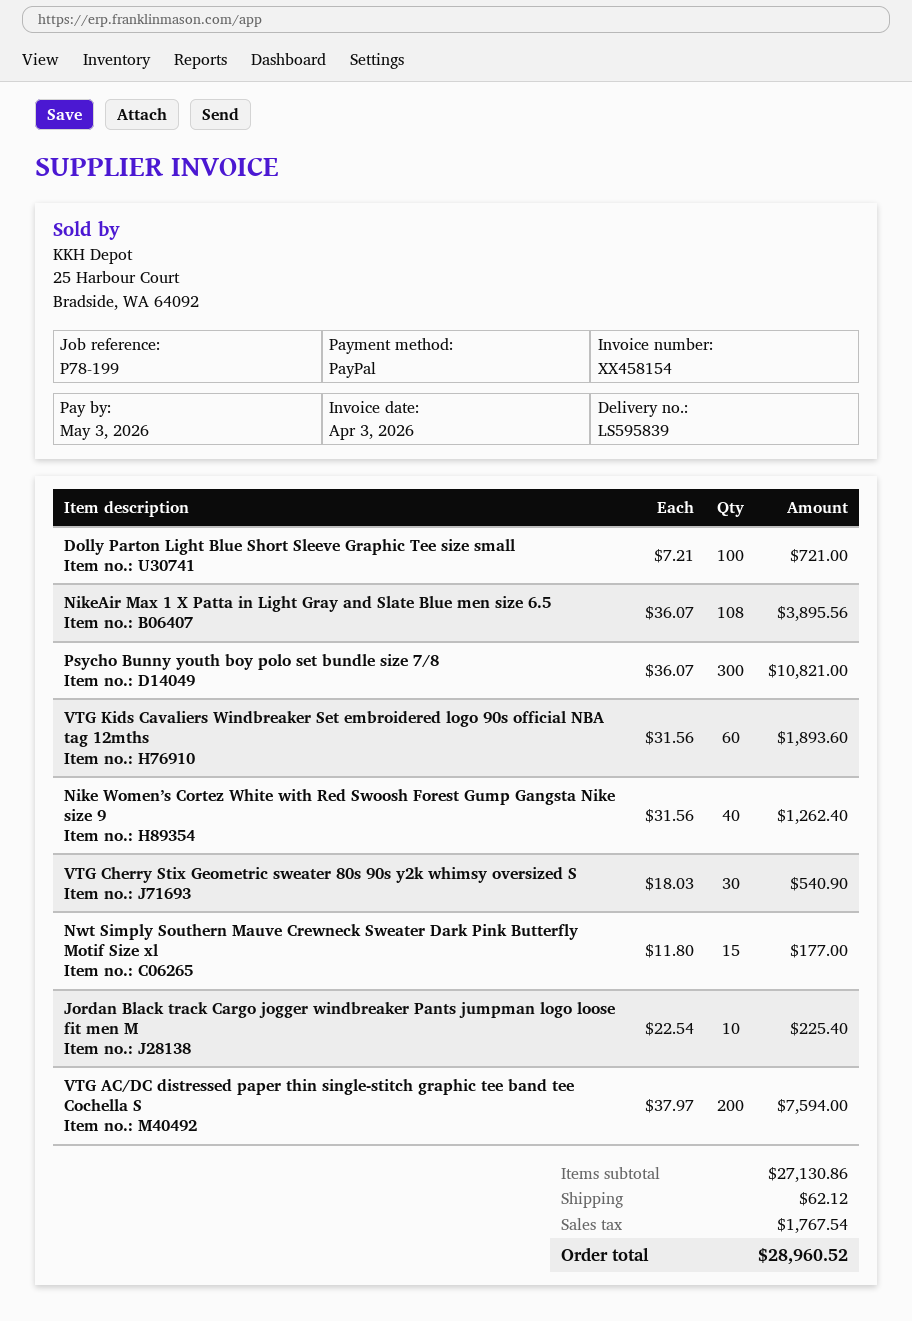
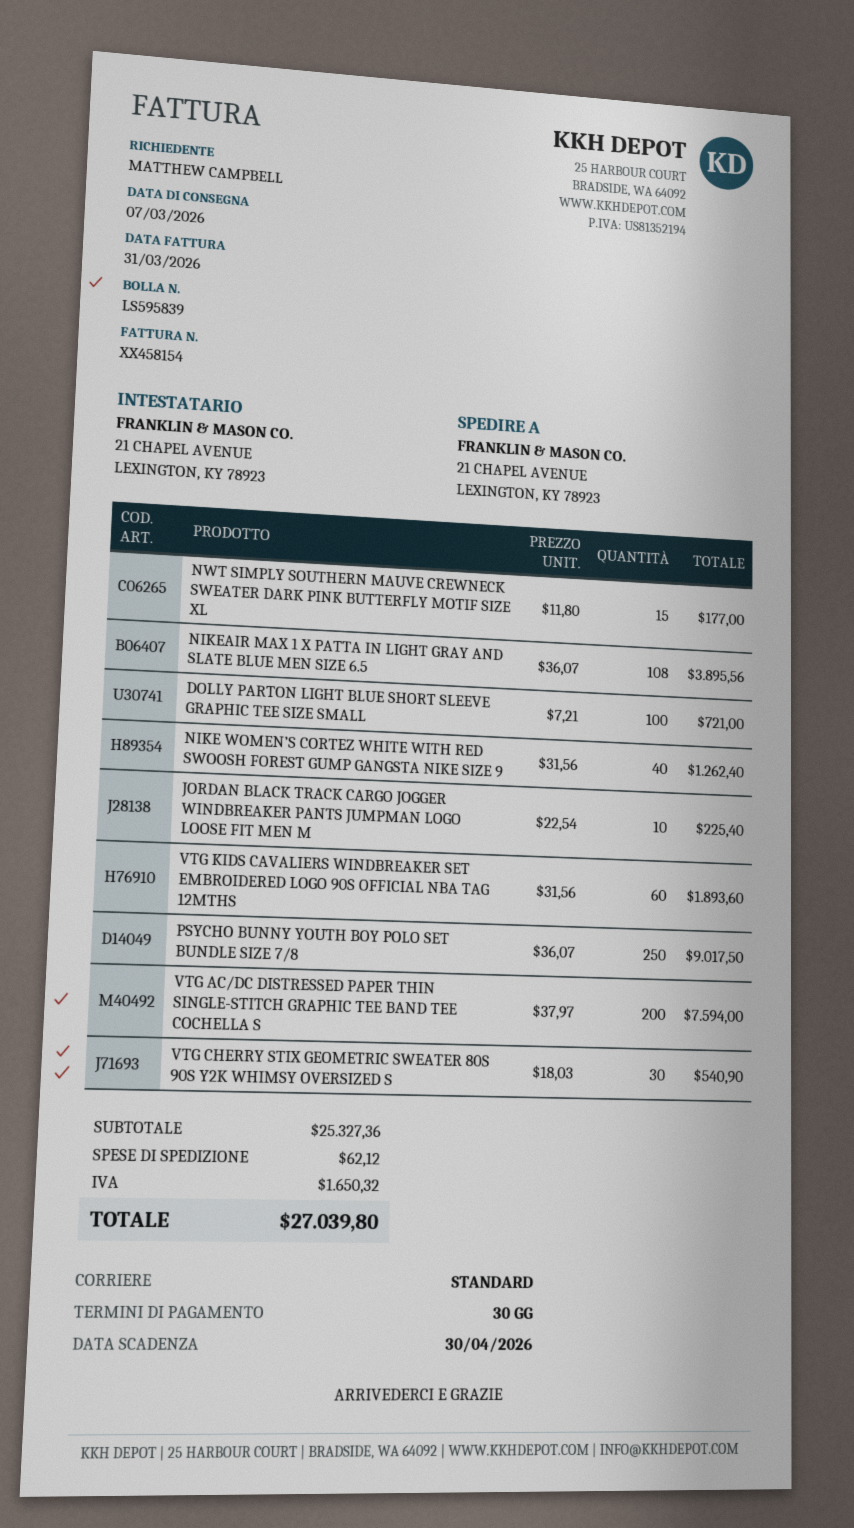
invoice date: 2026-04-03 -> 2026-03-31
due date: 2026-05-03 -> 2026-04-30
Psycho Bunny youth boy polo set bundle size 7/8: 300 x 36.07 = 10821.00 -> 250 x 36.07 = 9017.50
subtotal: 27130.86 -> 25327.36
tax: 1767.54 -> 1650.32
total: 28960.52 -> 27039.80

